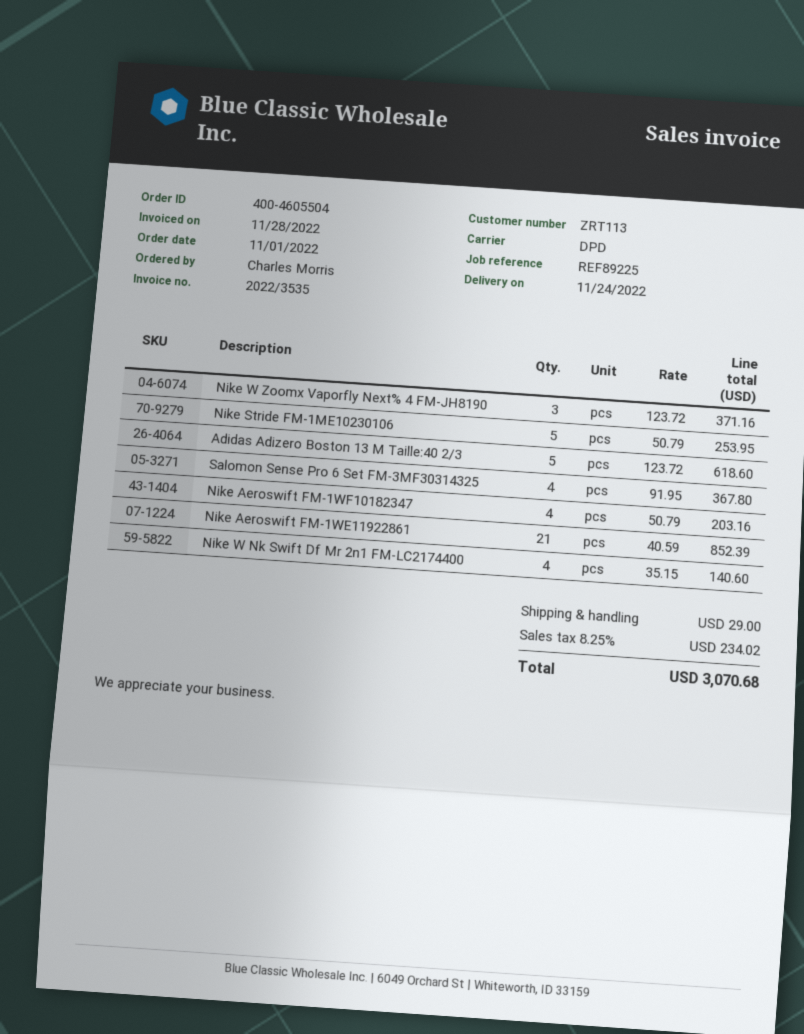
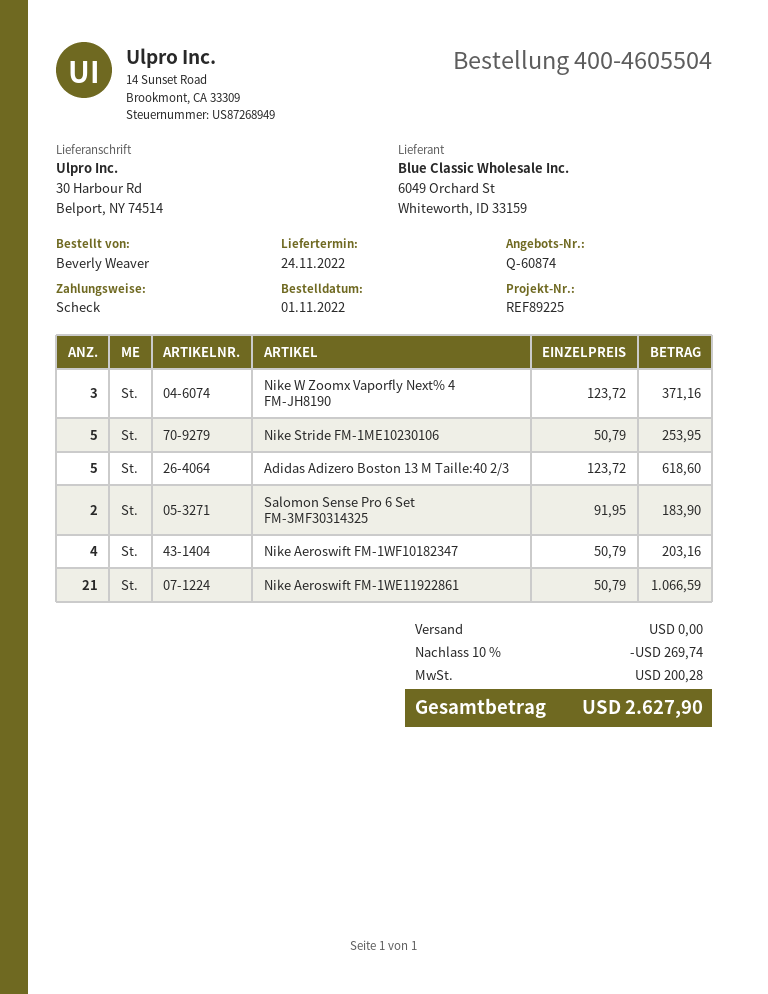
ordered by: Charles Morris -> Beverly Weaver
Salomon Sense Pro 6 Set FM-3MF30314325: 4 x 91.95 = 367.80 -> 2 x 91.95 = 183.90
Nike Aeroswift FM-1WE11922861: 21 x 40.59 = 852.39 -> 21 x 50.79 = 1066.59
Nike W Nk Swift Df Mr 2n1 FM-LC2174400: 4 x 35.15 = 140.60 -> none
discount: none -> 10% = 269.74
shipping: 29.00 -> 0.00
tax: 234.02 -> 200.28
total: 3070.68 -> 2627.90

